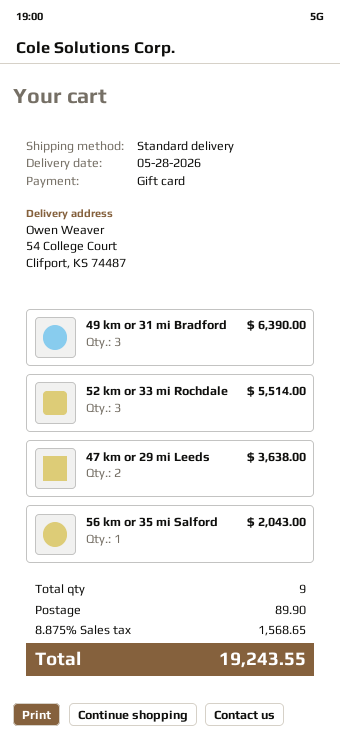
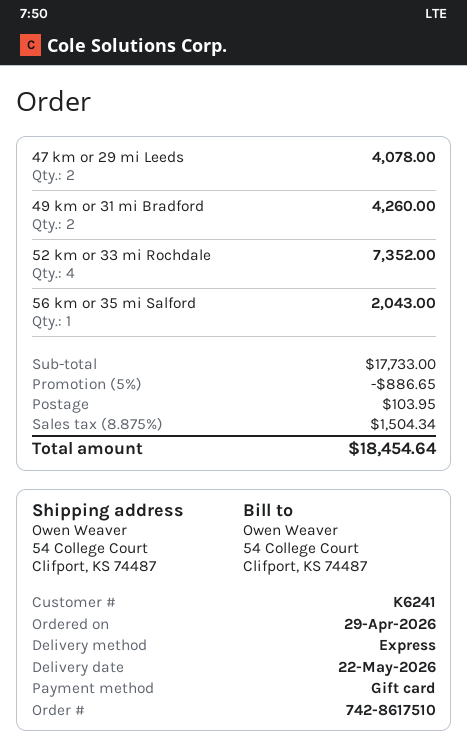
delivery date: 2026-05-28 -> 2026-05-22
shipping method: standard -> express
49 km or 31 mi Bradford: 3 for 6390.00 -> 2 for 4260.00
52 km or 33 mi Rochdale: 3 for 5514.00 -> 4 for 7352.00
47 km or 29 mi Leeds: 2 for 3638.00 -> 2 for 4078.00
discount: none -> 5% = 886.65
shipping: 89.90 -> 103.95
tax: 8.875% = 1568.65 -> 8.875% = 1504.34
total: 19243.55 -> 18454.64

